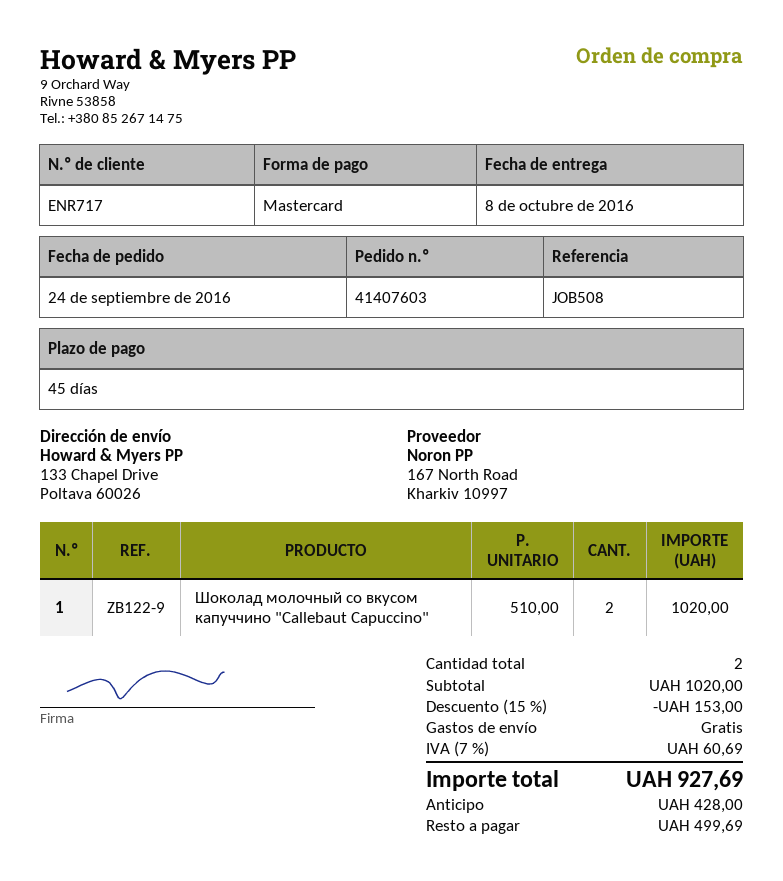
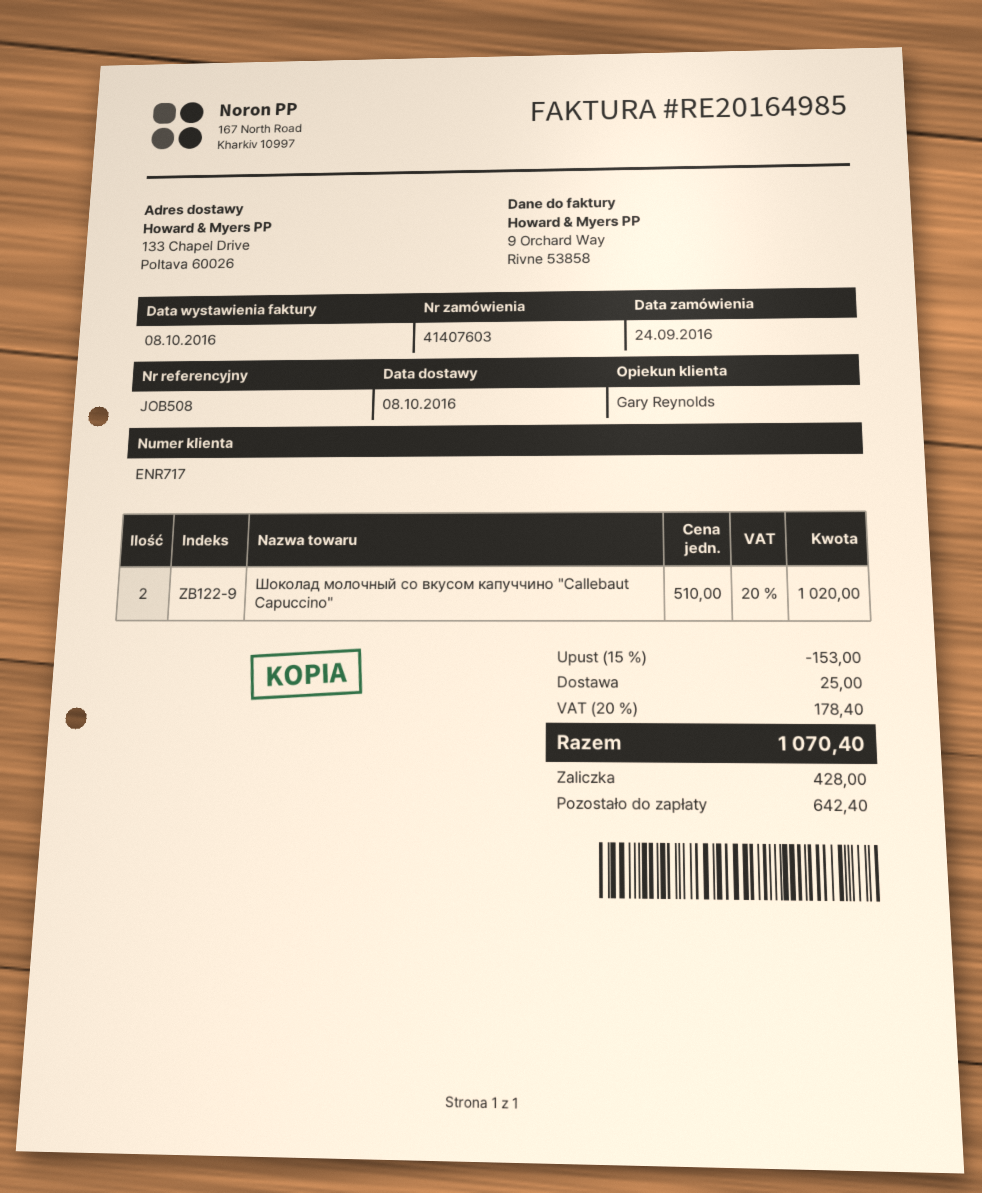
shipping: 0.00 -> 25.00
tax: 7% = 60.69 -> 20% = 178.40
total: 927.69 -> 1070.40
balance: 499.69 -> 642.40

